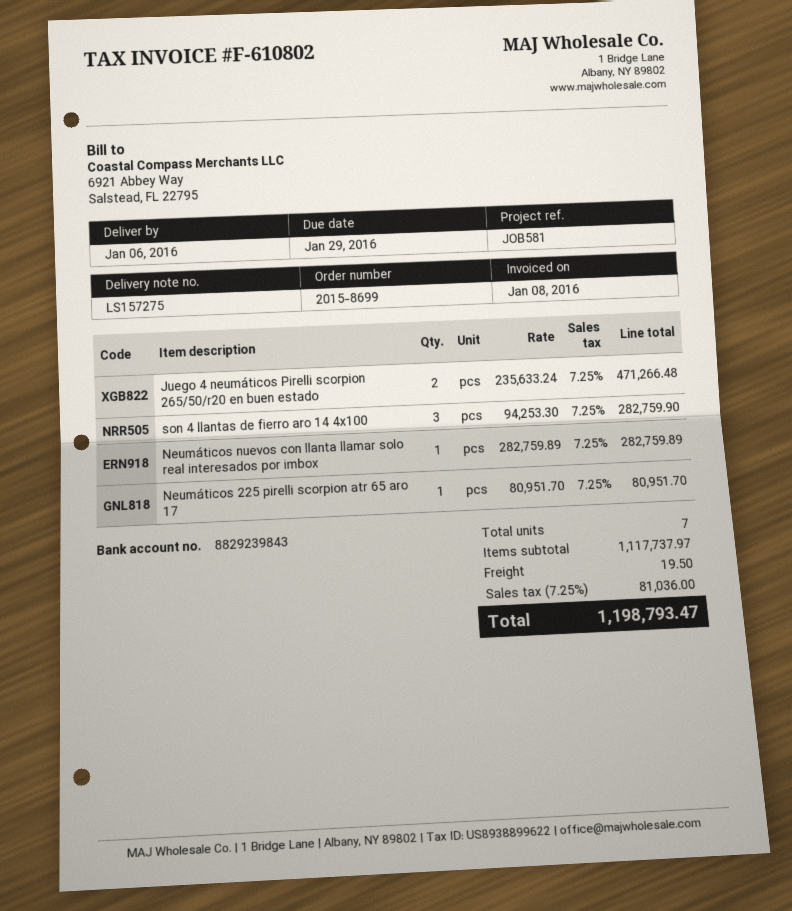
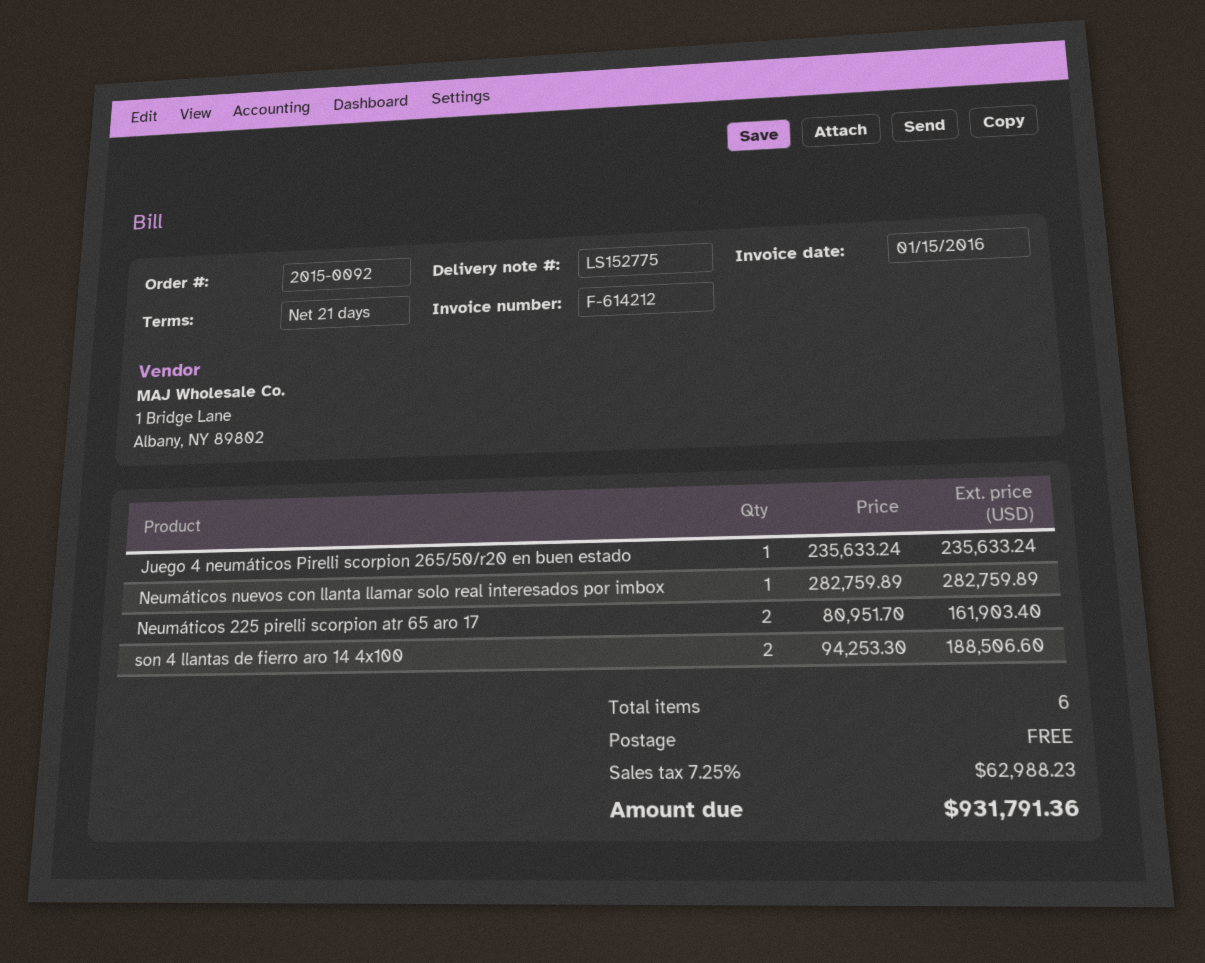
order number: 2015-8699 -> 2015-0092
delivery note number: LS157275 -> LS152775
invoice number: F-610802 -> F-614212
invoice date: 2016-01-08 -> 2016-01-15
Juego 4 neumáticos Pirelli scorpion 265/50/r20 en buen estado: 2 x 235633.24 = 471266.48 -> 1 x 235633.24 = 235633.24
son 4 llantas de fierro aro 14 4x100: 3 x 94253.30 = 282759.90 -> 2 x 94253.30 = 188506.60
Neumáticos 225 pirelli scorpion atr 65 aro 17: 1 x 80951.70 = 80951.70 -> 2 x 80951.70 = 161903.40
total quantity: 7 -> 6
shipping: 19.50 -> 0.00
tax: 7.25% = 81036.00 -> 7.25% = 62988.23
total: 1198793.47 -> 931791.36

